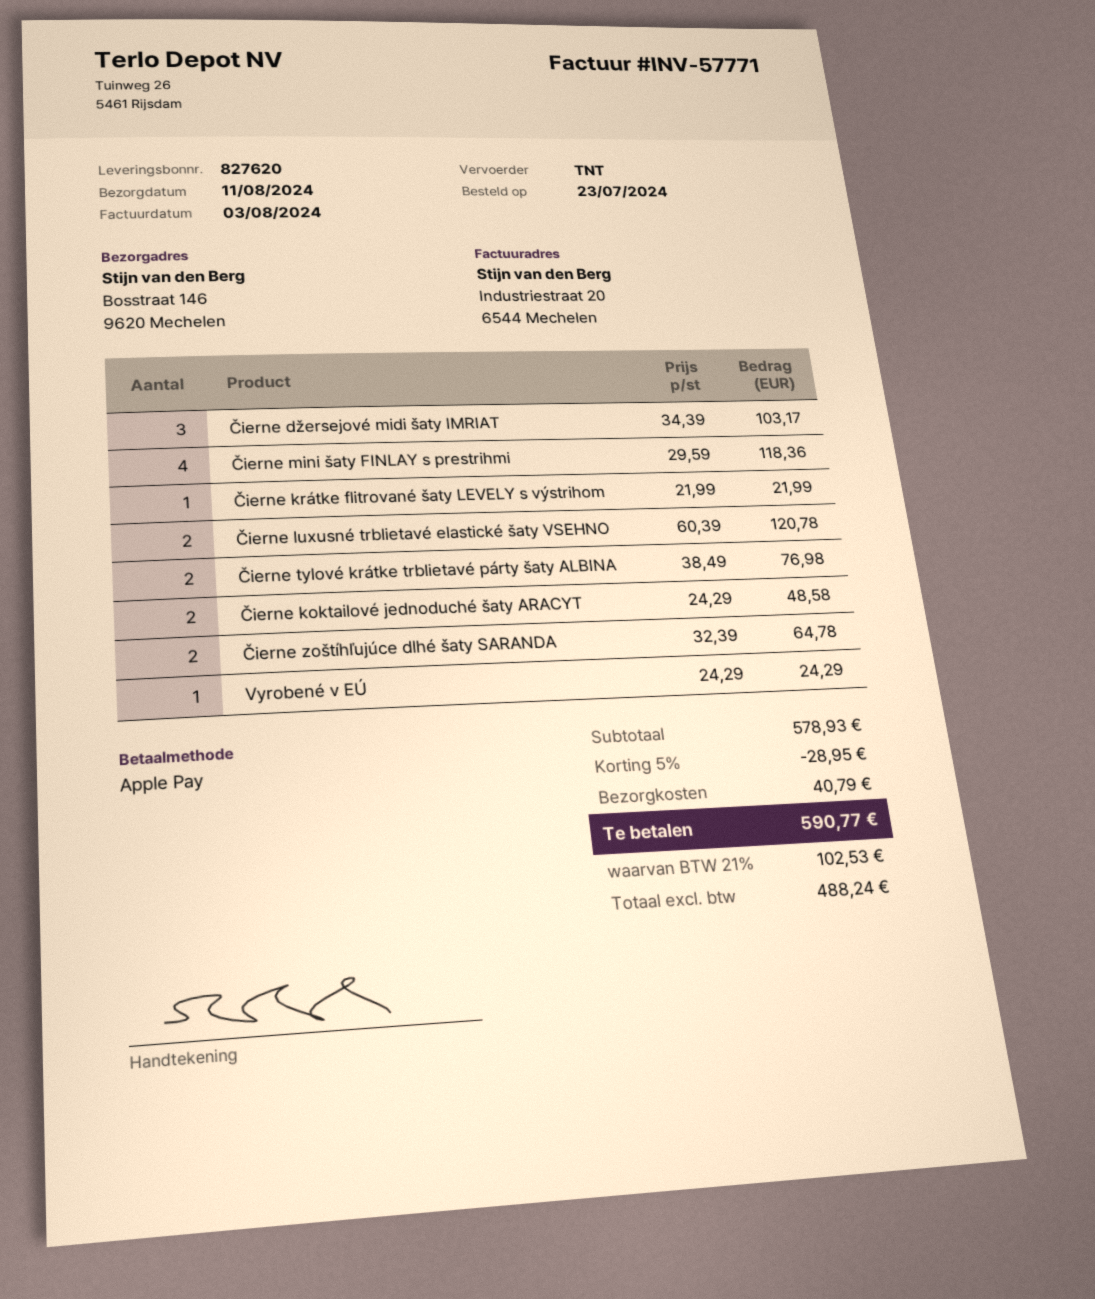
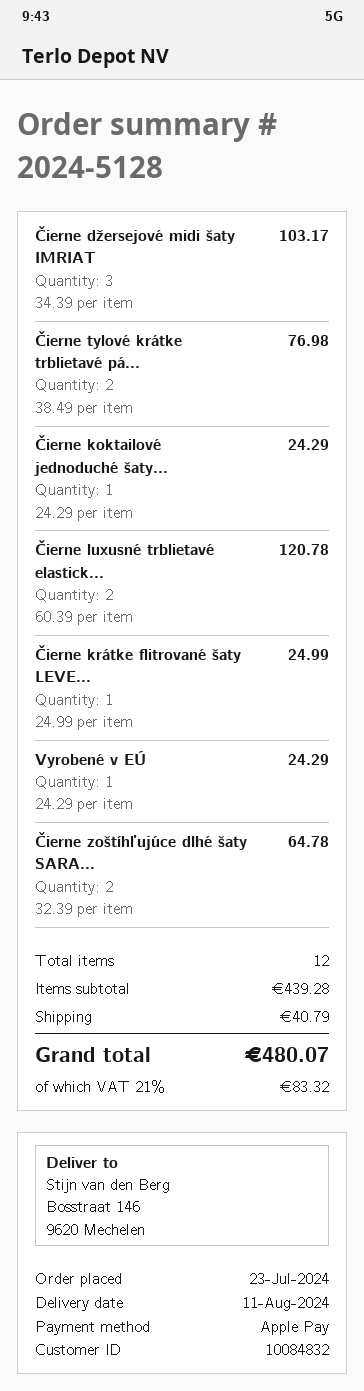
Čierne mini šaty FINLAY s prestrihmi: 4 x 29.59 = 118.36 -> none
Čierne krátke flitrované šaty LEVELY s výstrihom: 1 x 21.99 = 21.99 -> 1 x 24.99 = 24.99
Čierne koktailové jednoduché šaty ARACYT: 2 x 24.29 = 48.58 -> 1 x 24.29 = 24.29
subtotal: 578.93 -> 439.28
discount: 5% = 28.95 -> none
tax: 21% = 102.53 -> 21% = 83.32
total: 590.77 -> 480.07

